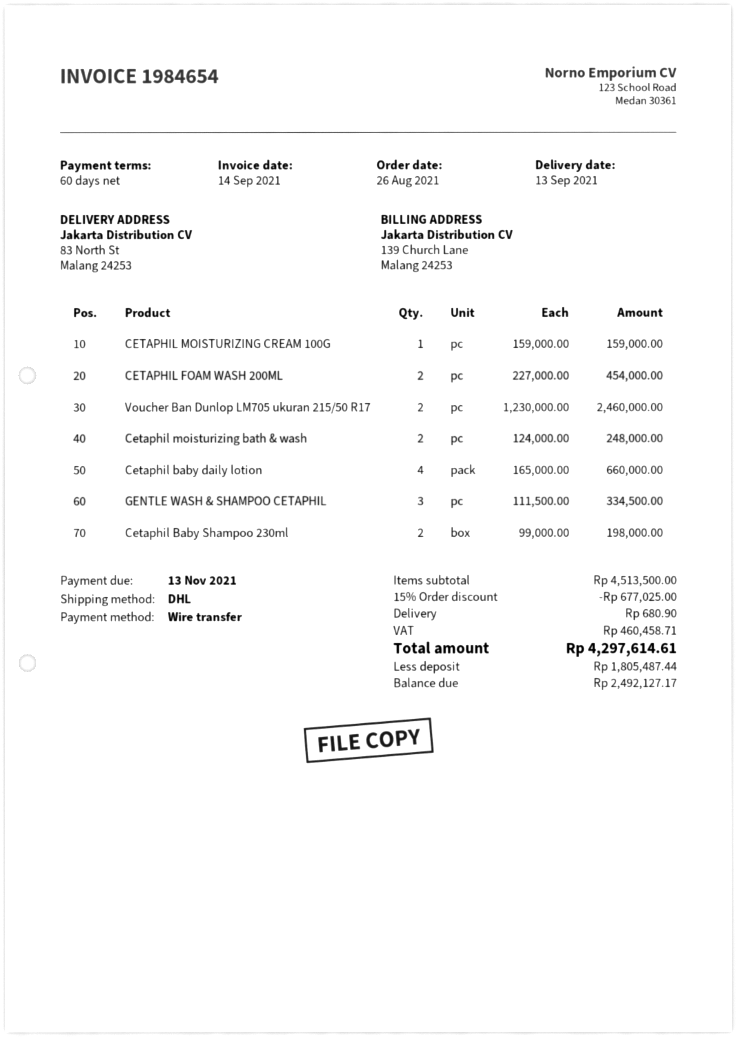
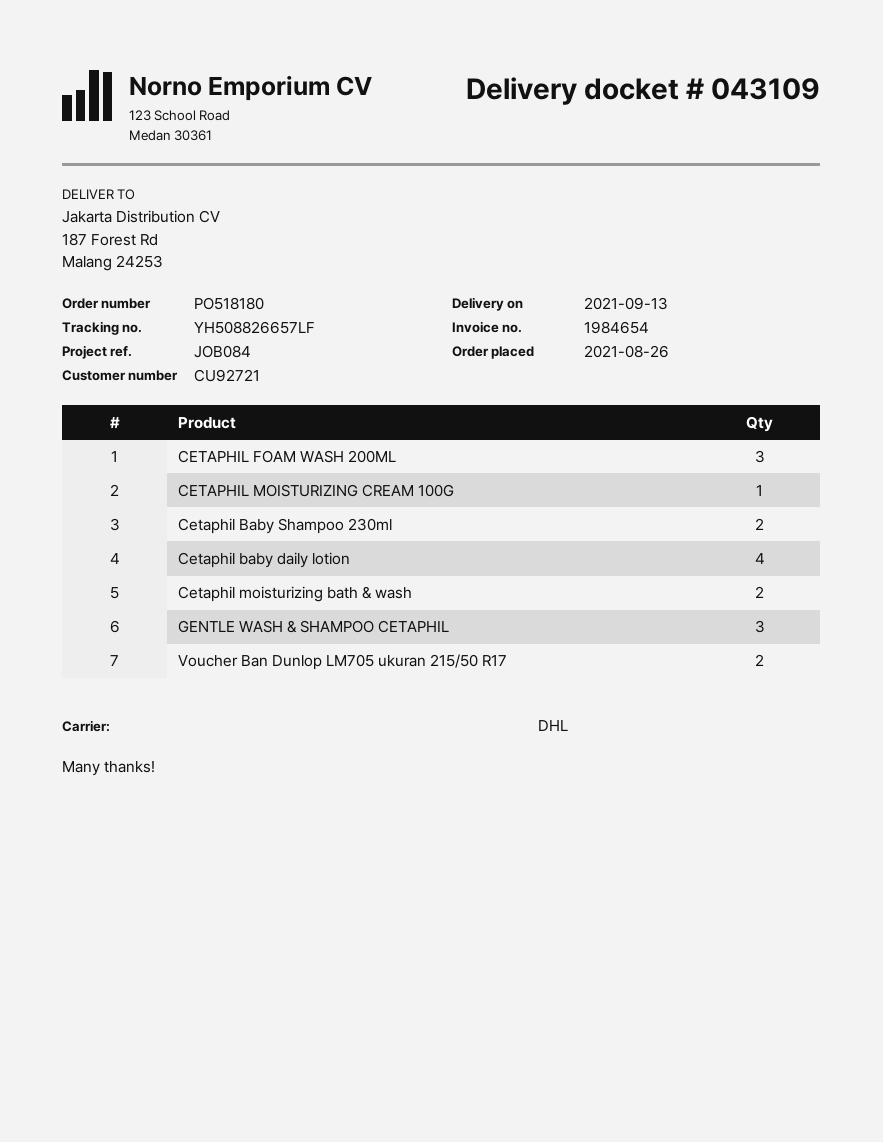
ship to: 83 North St, Malang 24253 -> 187 Forest Rd, Malang 24253
CETAPHIL FOAM WASH 200ML: 2 -> 3

